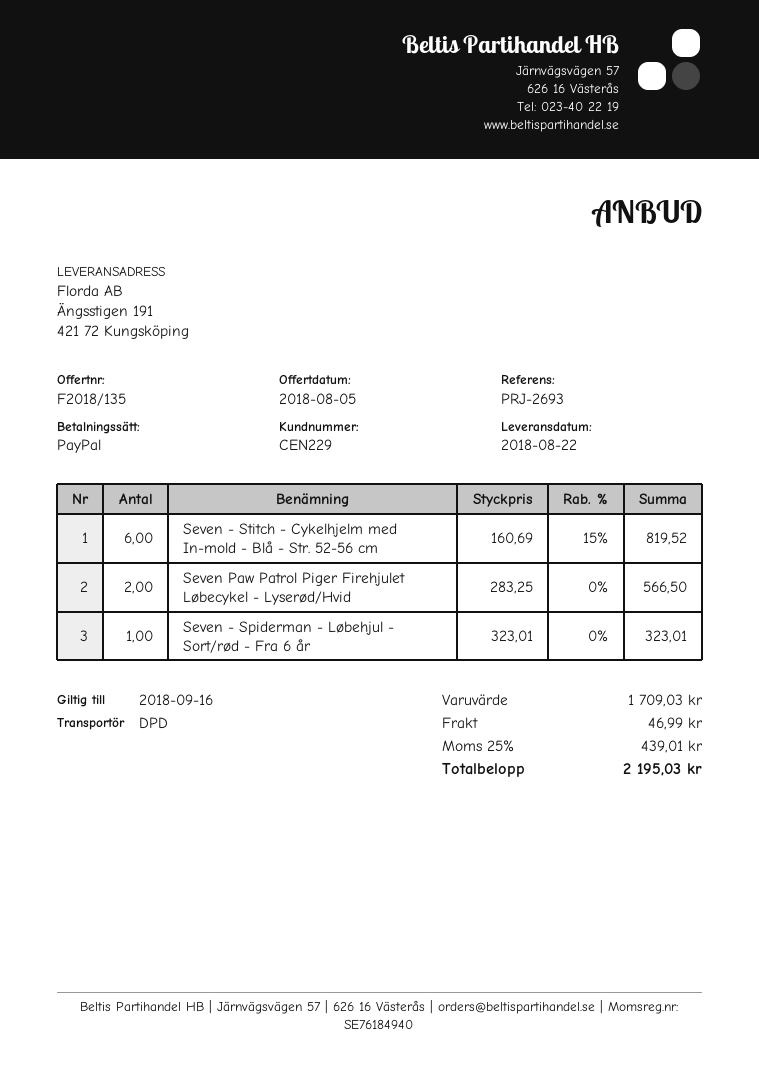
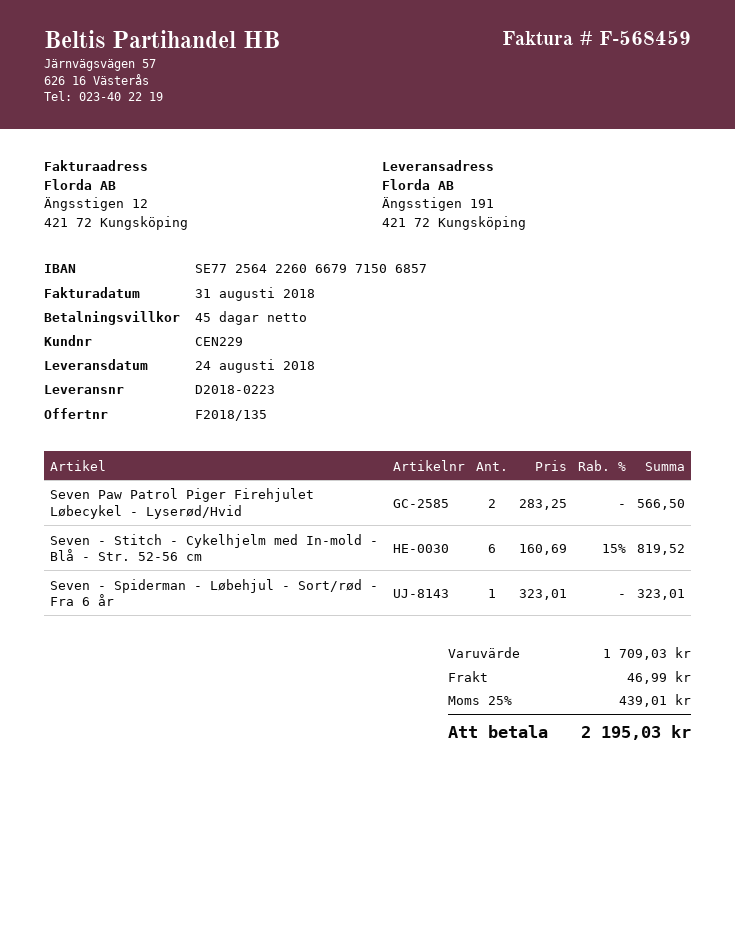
delivery date: 2018-08-22 -> 2018-08-24

